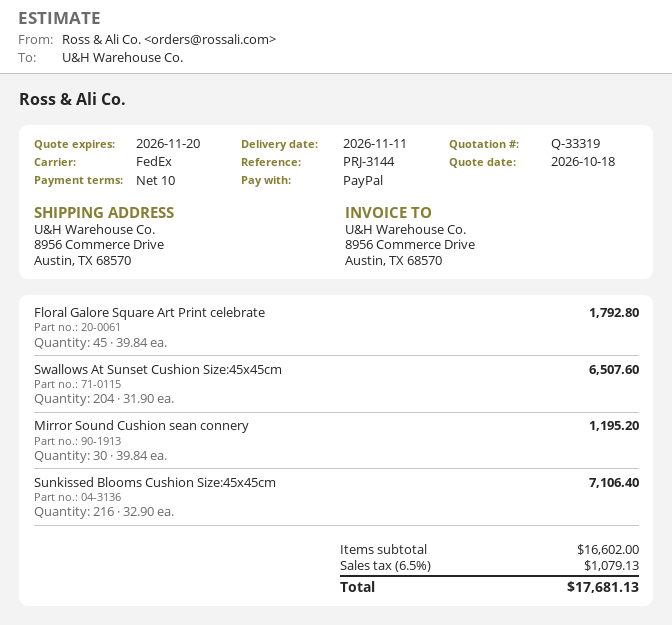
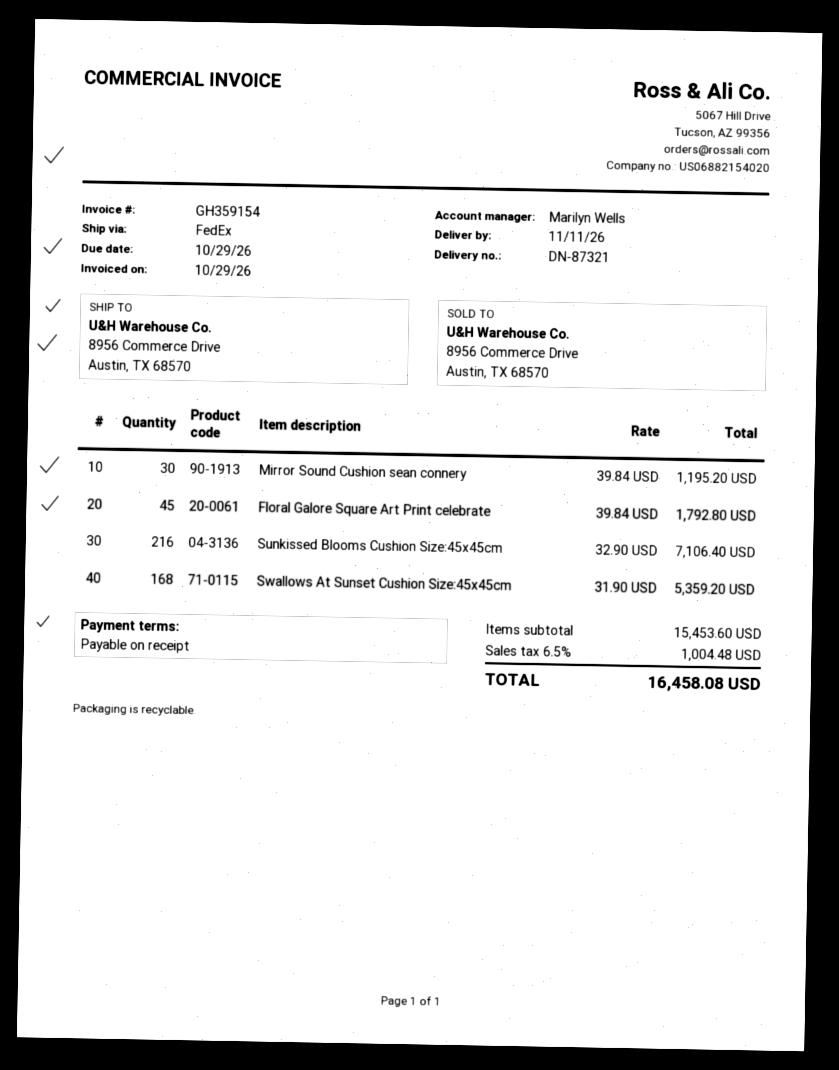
payment terms: 10 days -> on receipt
Swallows At Sunset Cushion Size:45x45cm: 204 x 31.90 = 6507.60 -> 168 x 31.90 = 5359.20
subtotal: 16602.00 -> 15453.60
tax: 6.5% = 1079.13 -> 6.5% = 1004.48
total: 17681.13 -> 16458.08

